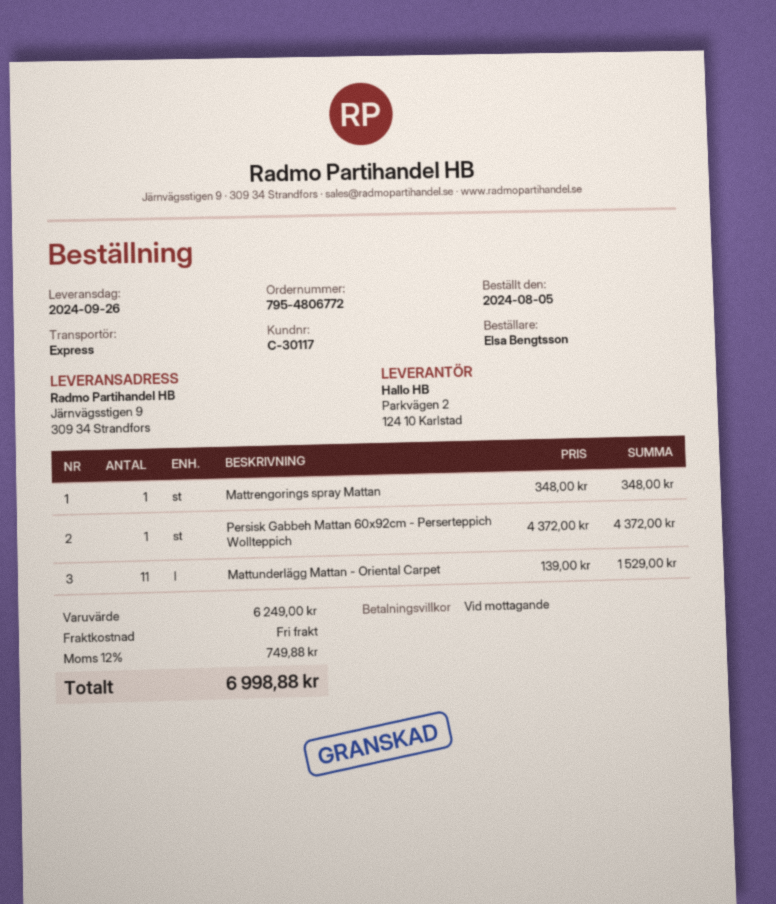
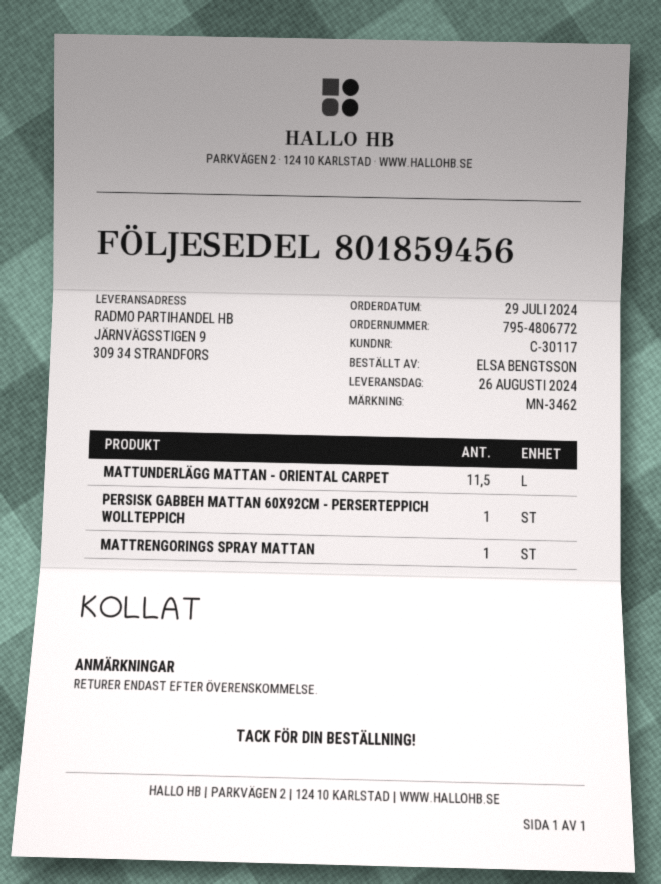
order date: 2024-08-05 -> 2024-07-29
delivery date: 2024-09-26 -> 2024-08-26
Mattunderlägg Mattan - Oriental Carpet: 11 -> 11.5

